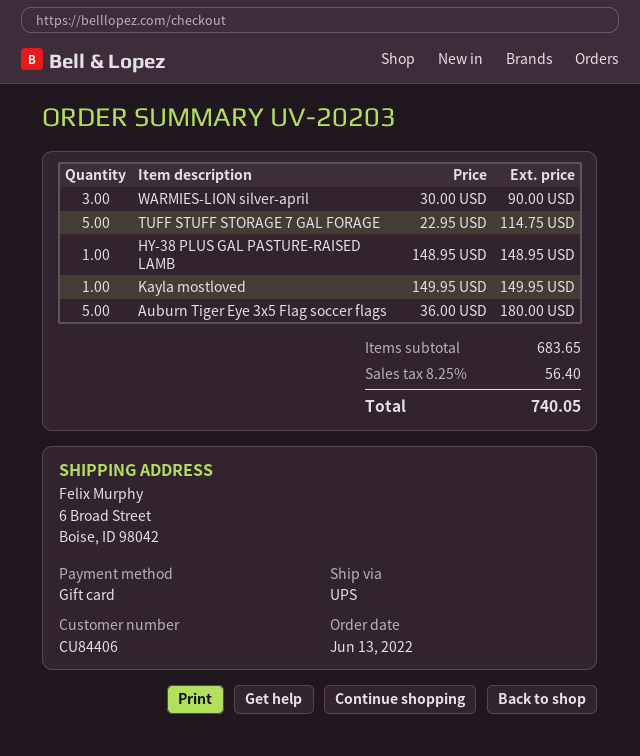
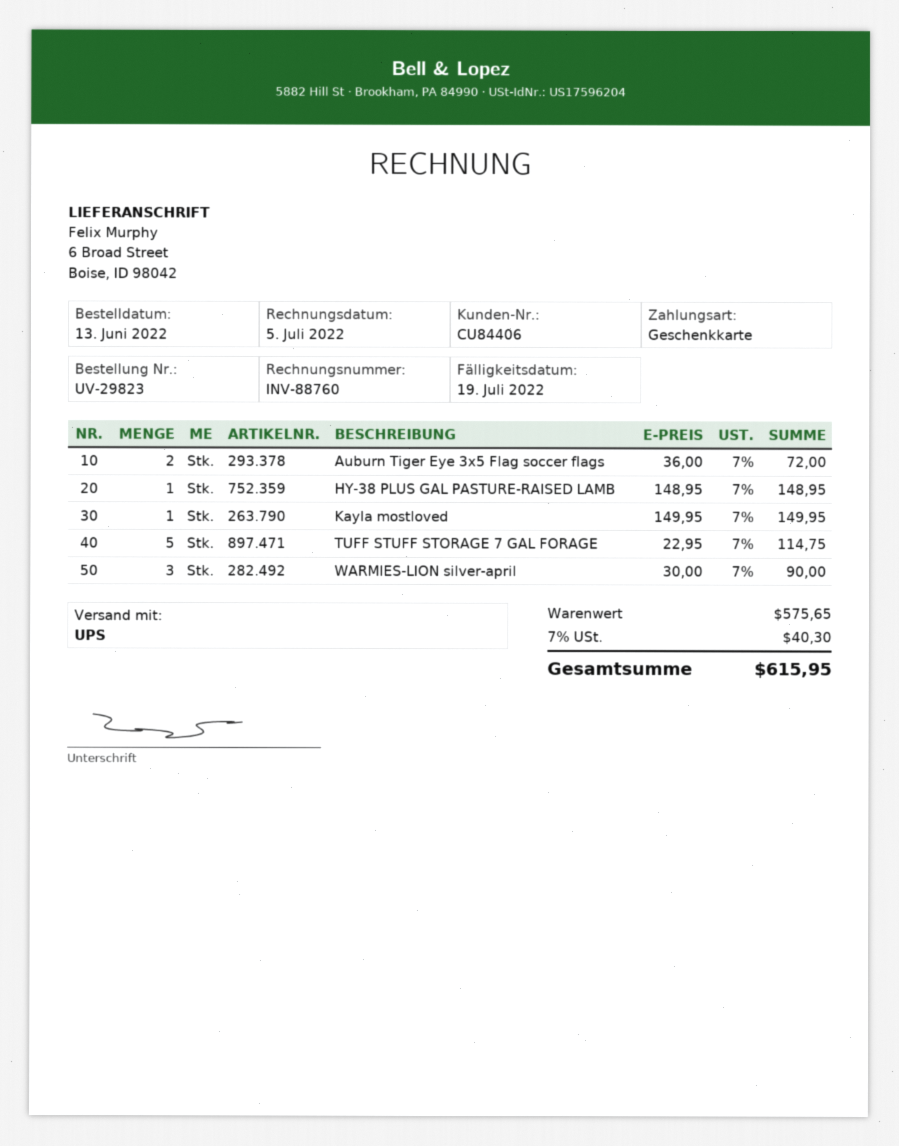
order number: UV-20203 -> UV-29823
Auburn Tiger Eye 3x5 Flag soccer flags: 5 x 36.00 = 180.00 -> 2 x 36.00 = 72.00
subtotal: 683.65 -> 575.65
tax: 8.25% = 56.40 -> 7% = 40.30
total: 740.05 -> 615.95

